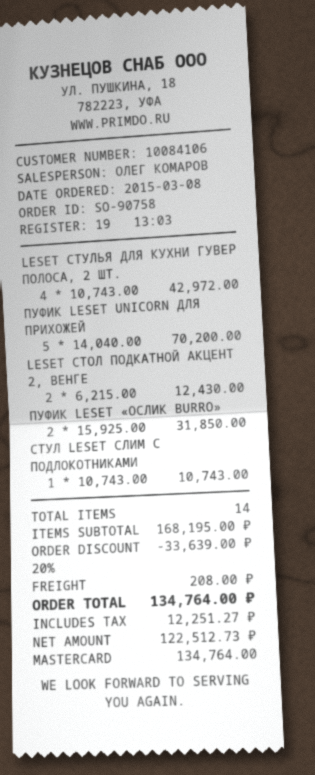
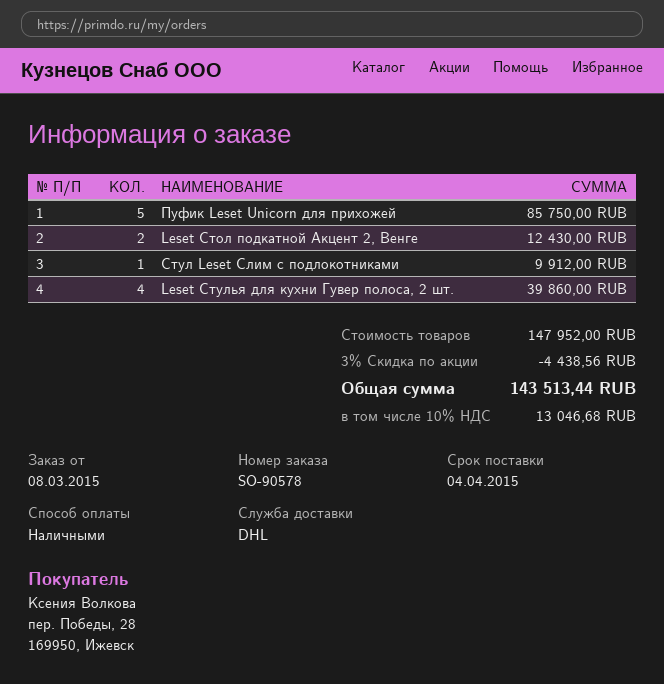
order number: SO-90758 -> SO-90578
payment method: Mastercard -> cash
LESET СТУЛЬЯ ДЛЯ КУХНИ ГУВЕР ПОЛОСА, 2 ШТ.: 4 for 42972.00 -> 4 for 39860.00
ПУФИК LESET UNICORN ДЛЯ ПРИХОЖЕЙ: 5 for 70200.00 -> 5 for 85750.00
ПУФИК LESET «ОСЛИК BURRO»: 2 for 31850.00 -> none
СТУЛ LESET СЛИМ С ПОДЛОКОТНИКАМИ: 1 for 10743.00 -> 1 for 9912.00
subtotal: 168195.00 -> 147952.00
discount: 20% = 33639.00 -> 3% = 4438.56
shipping: 208.00 -> none
tax: 12251.27 -> 13046.68
total: 134764.00 -> 143513.44

